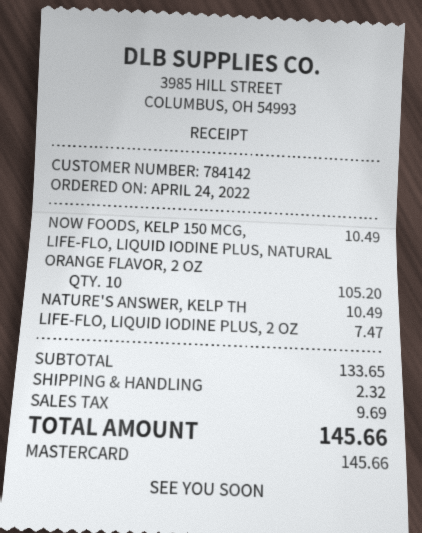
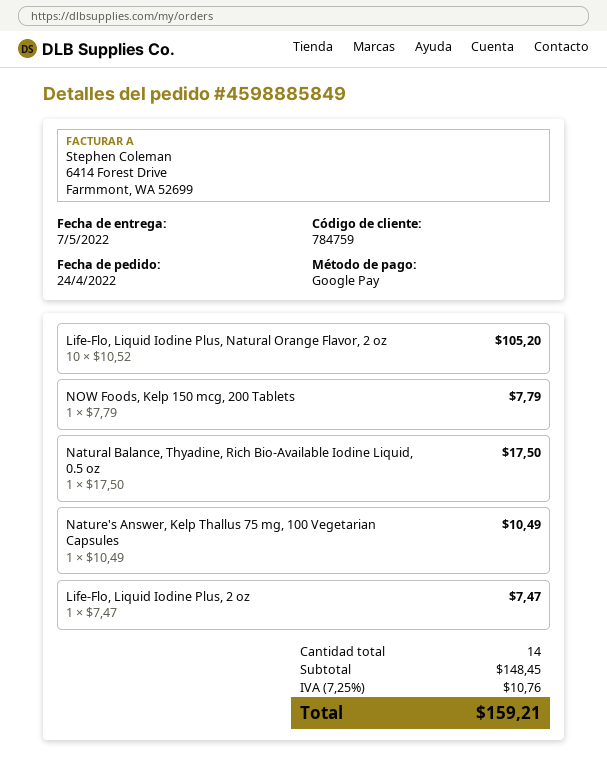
customer number: 784142 -> 784759
payment method: Mastercard -> Google Pay
NOW FOODS, KELP 150 MCG,: 1 for 10.49 -> 1 for 7.79
Natural Balance, Thyadine, Rich Bio-Available Iodine Liquid, 0.5 oz: none -> 1 for 17.50
subtotal: 133.65 -> 148.45
shipping: 2.32 -> none
tax: 9.69 -> 10.76
total: 145.66 -> 159.21

